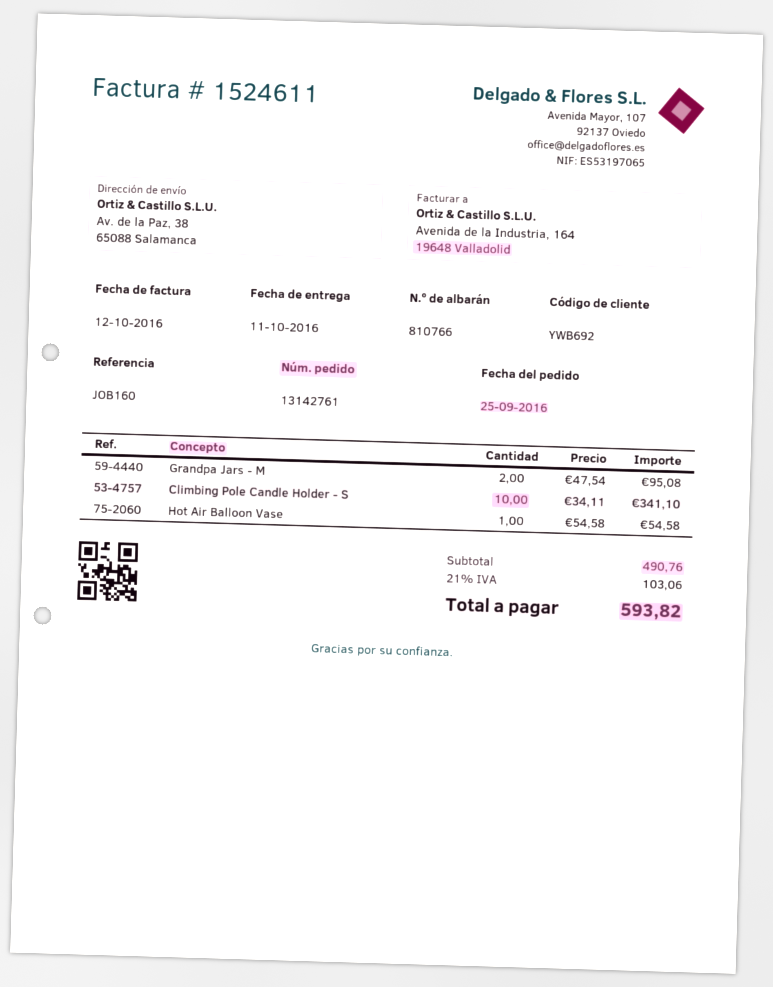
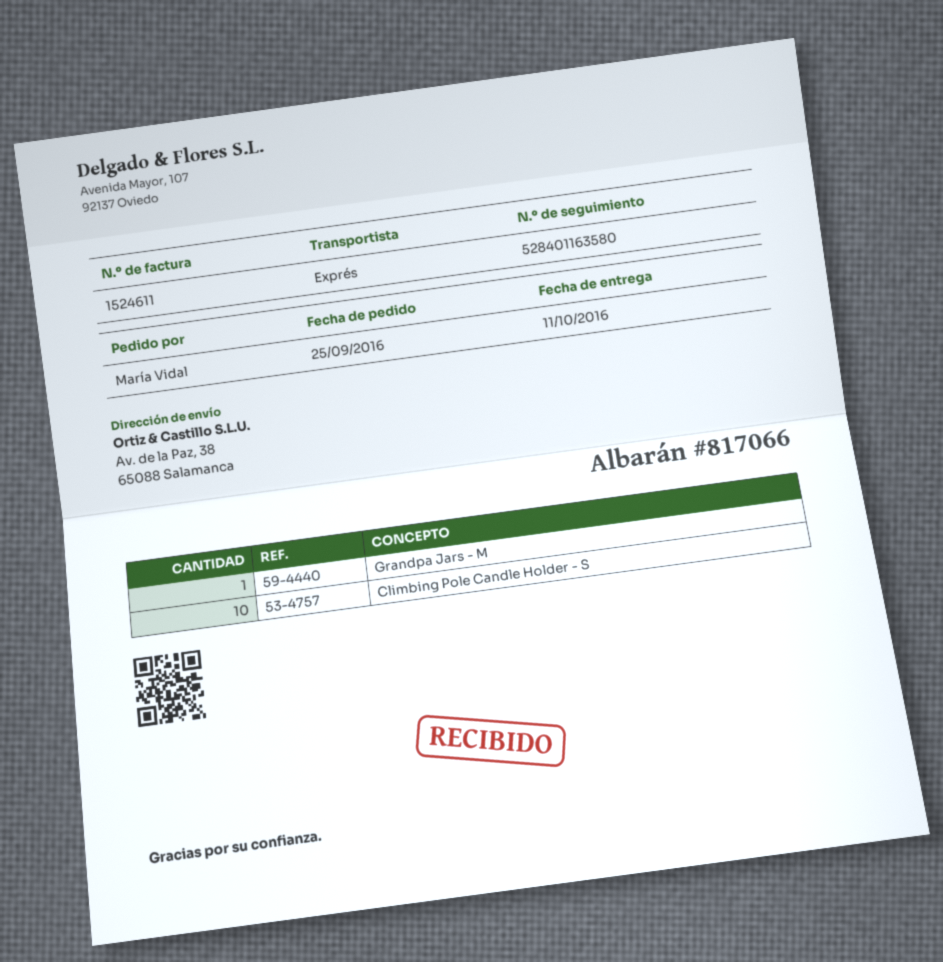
delivery note number: 810766 -> 817066
Grandpa Jars - M: 2 -> 1
Hot Air Balloon Vase: 1 -> none

